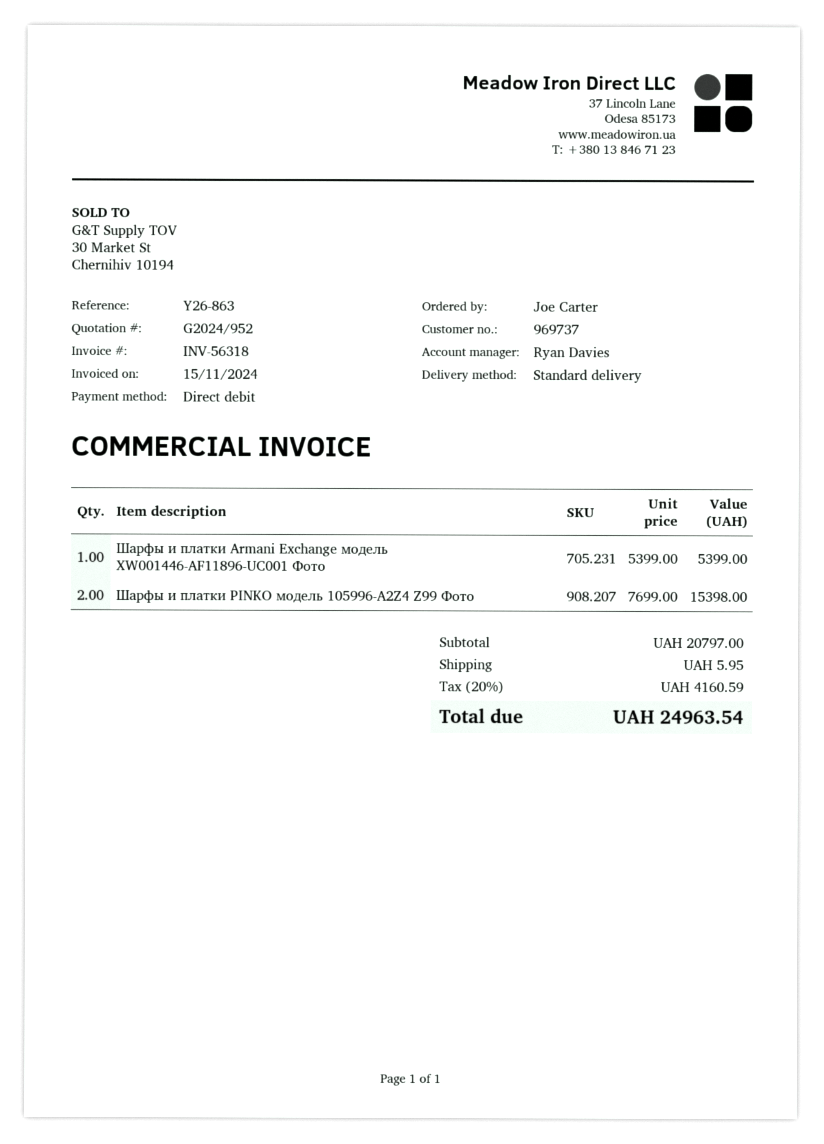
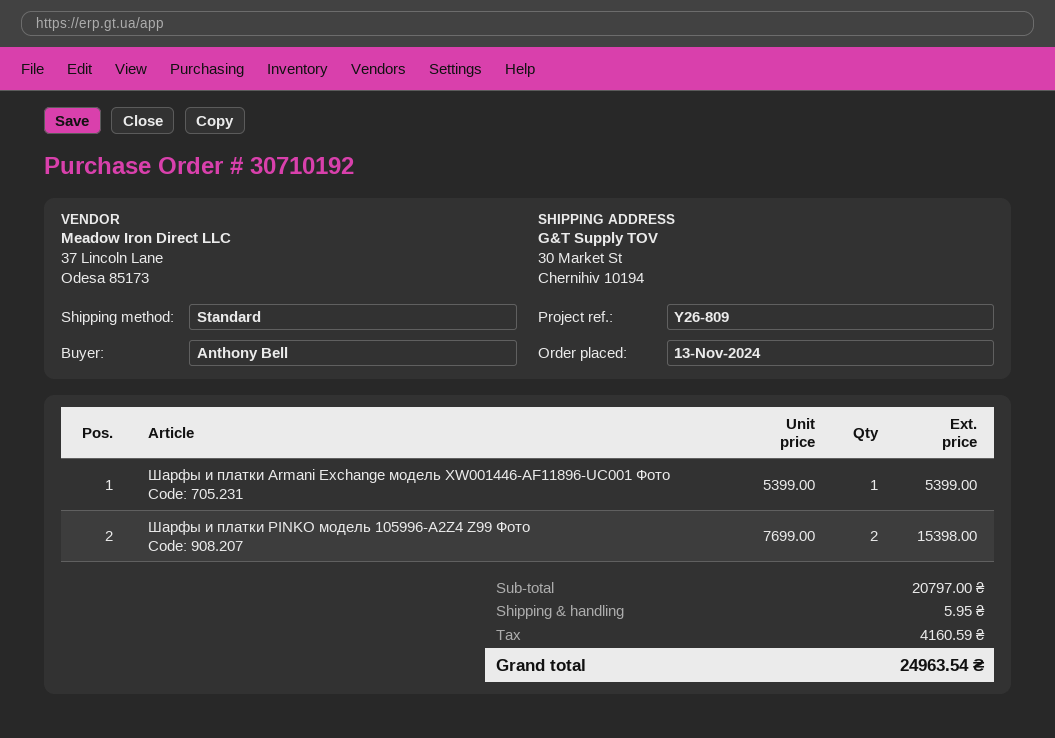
reference: Y26-863 -> Y26-809
ordered by: Joe Carter -> Anthony Bell

